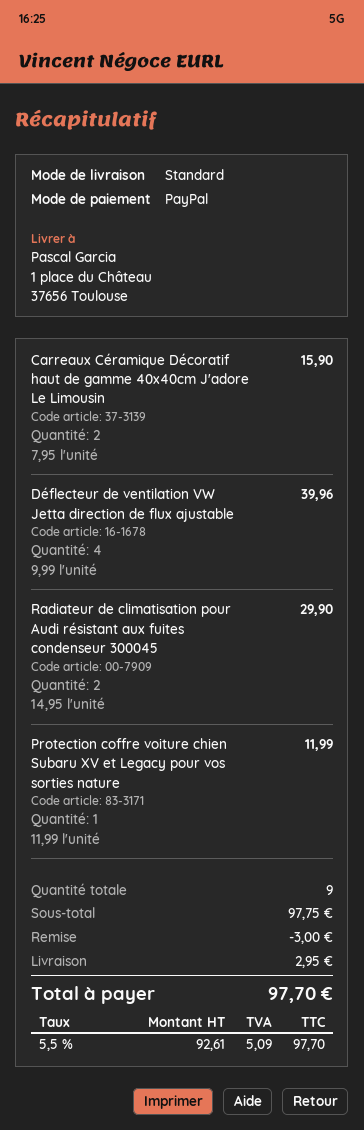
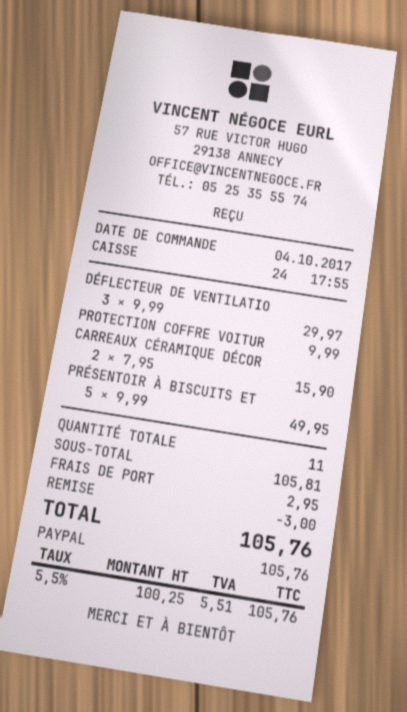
Déflecteur de ventilation VW Jetta direction de flux ajustable: 4 x 9.99 = 39.96 -> 3 x 9.99 = 29.97
Radiateur de climatisation pour Audi résistant aux fuites condenseur 300045: 2 x 14.95 = 29.90 -> none
Protection coffre voiture chien Subaru XV et Legacy pour vos sorties nature: 1 x 11.99 = 11.99 -> 1 x 9.99 = 9.99
PRÉSENTOIR À BISCUITS ET: none -> 5 x 9.99 = 49.95
total quantity: 9 -> 11
subtotal: 97.75 -> 105.81
net: 92.61 -> 100.25
tax: 5.5% = 5.09 -> 5.5% = 5.51
total: 97.70 -> 105.76

